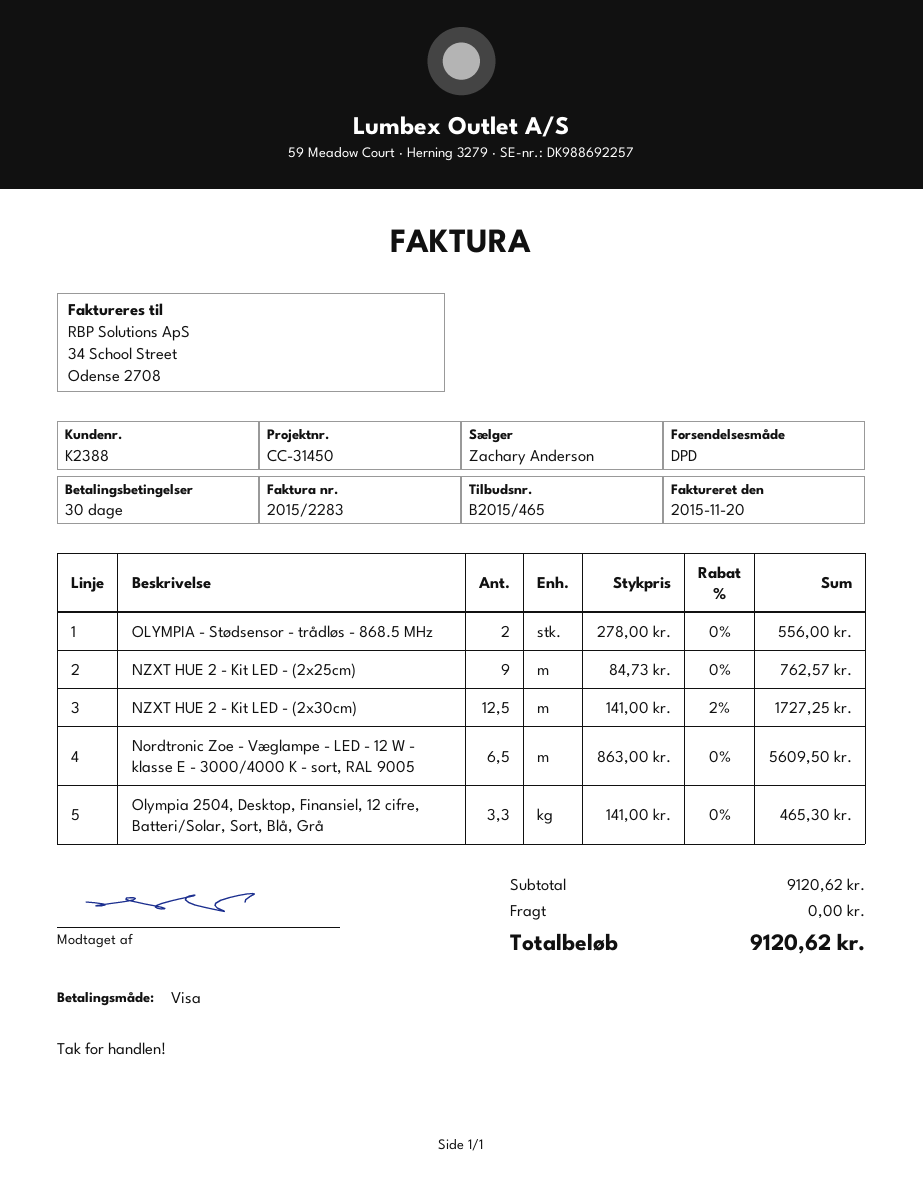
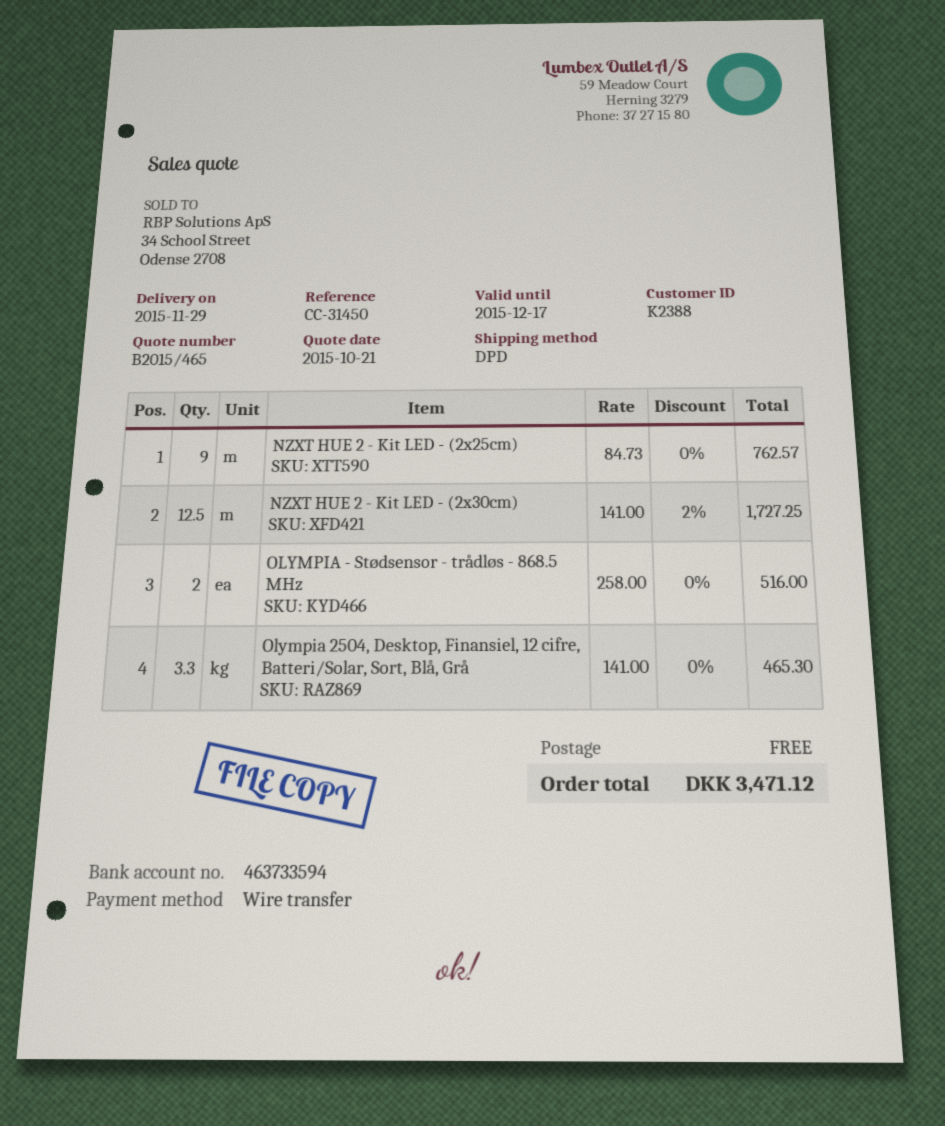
payment method: Visa -> bank transfer
OLYMPIA - Stødsensor - trådløs - 868.5 MHz: 2 x 278.00 = 556.00 -> 2 x 258.00 = 516.00
Nordtronic Zoe - Væglampe - LED - 12 W - klasse E - 3000/4000 K - sort, RAL 9005: 6.5 x 863.00 = 5609.50 -> none
total: 9120.62 -> 3471.12

